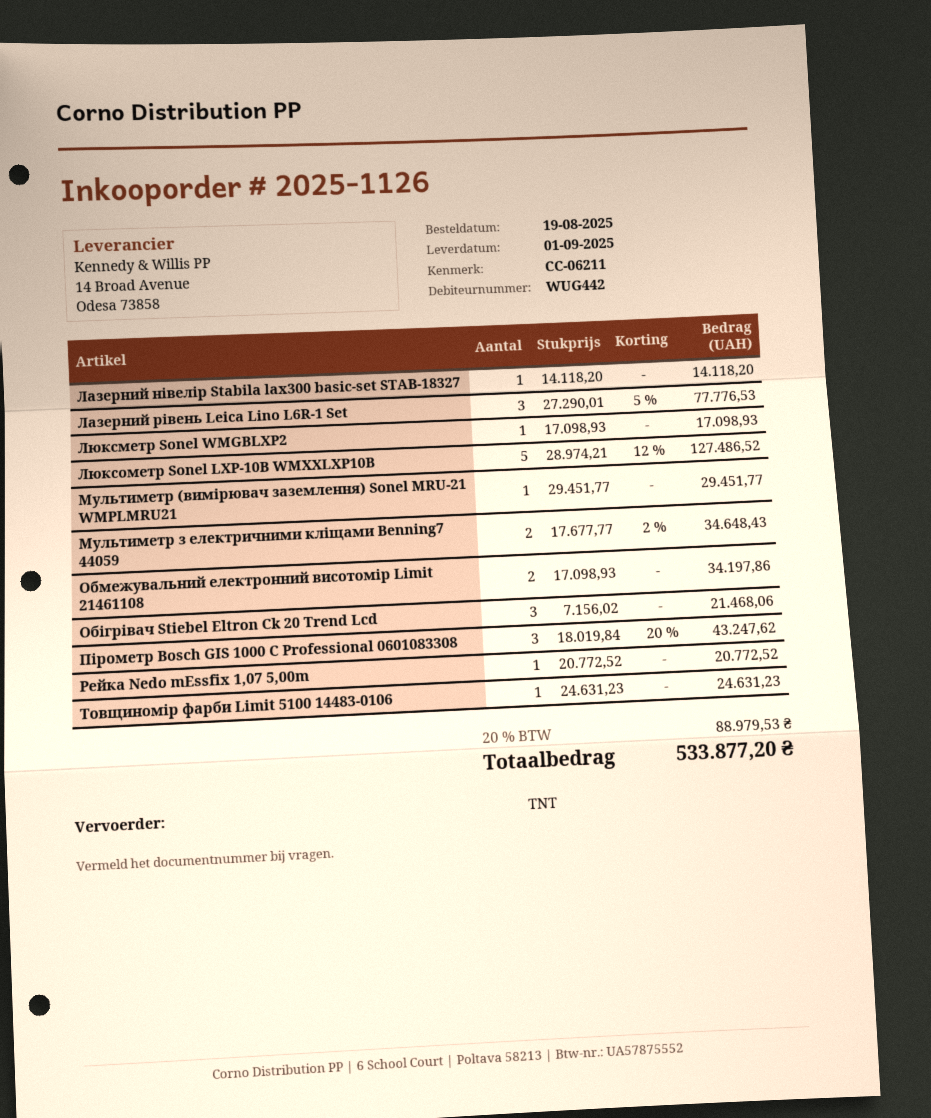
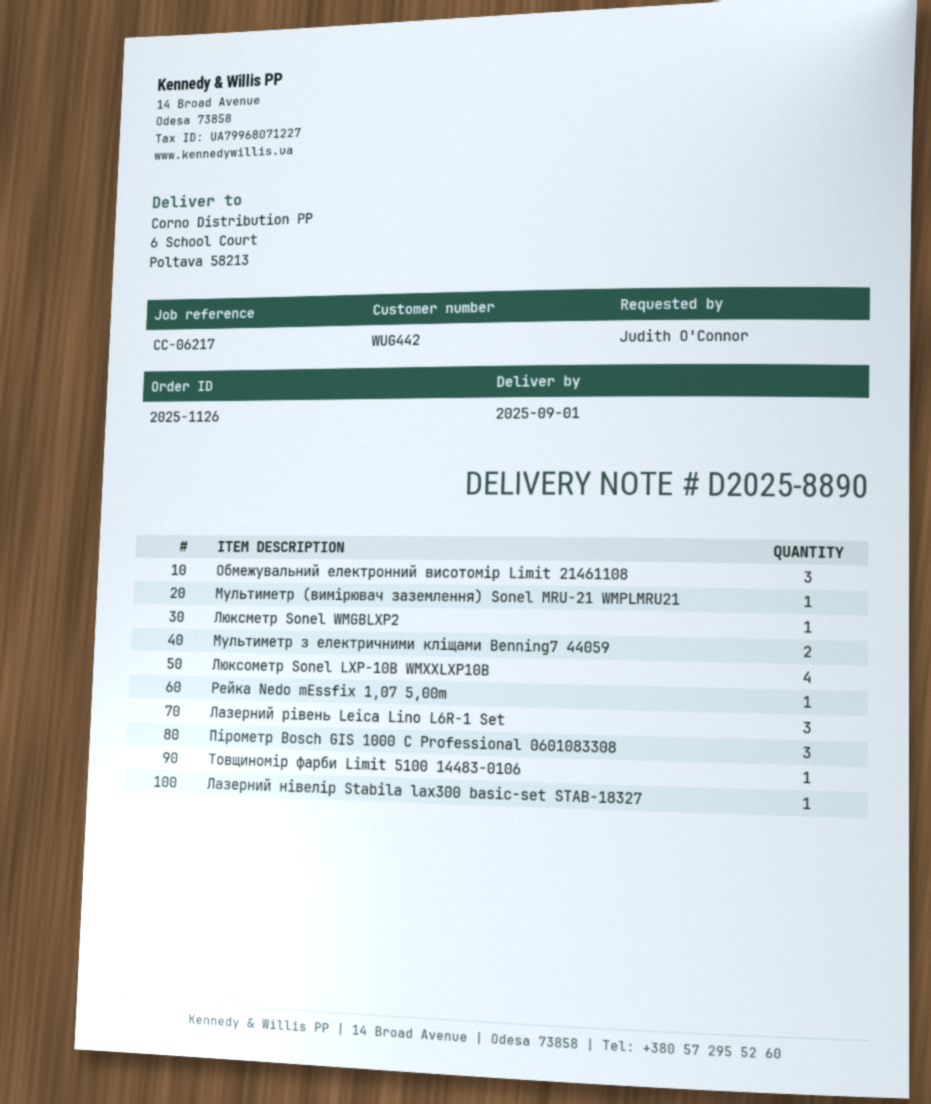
reference: CC-06211 -> CC-06217
Люксометр Sonel LXP-10B WMXXLXP10B: 5 -> 4
Обмежувальний електронний висотомір Limit 21461108: 2 -> 3
Обігрівач Stiebel Eltron Ck 20 Trend Lcd: 3 -> none

